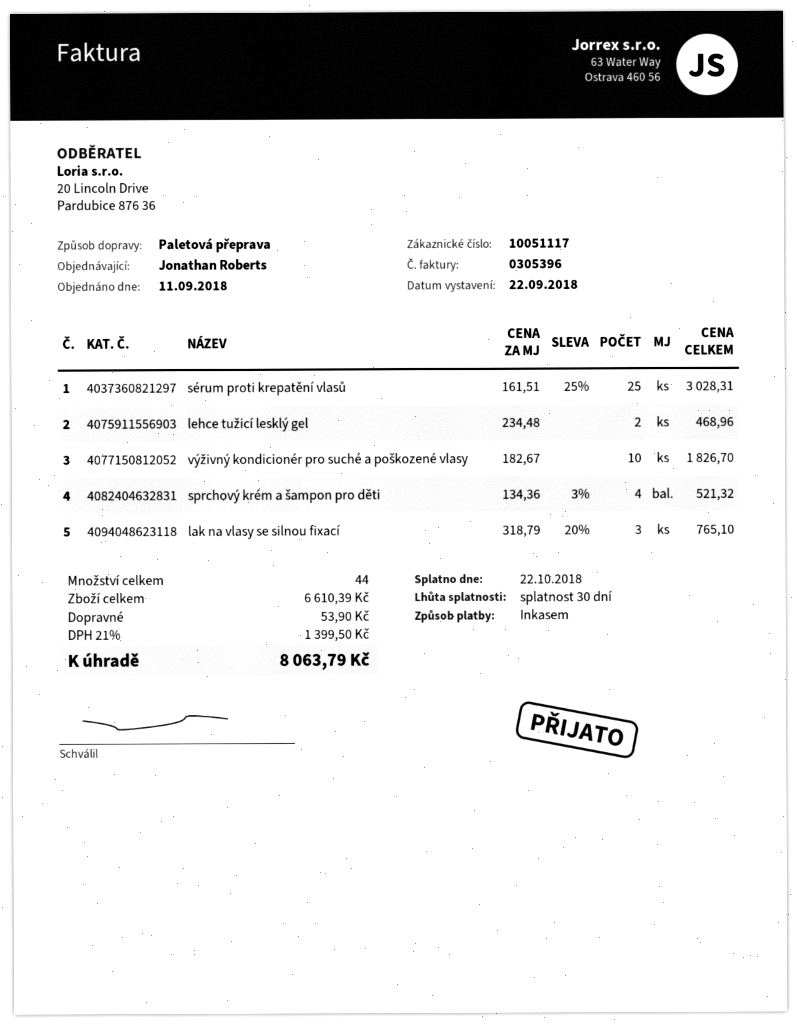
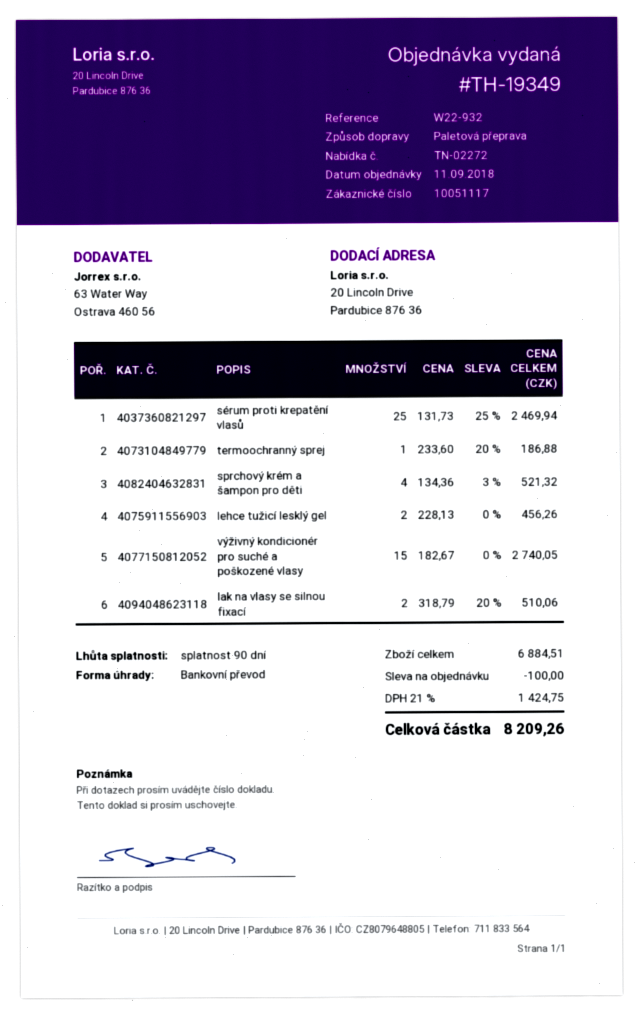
payment terms: 30 days -> 90 days
payment method: direct debit -> bank transfer
sérum proti krepatění vlasů: 25 x 161.51 - 25% = 3028.31 -> 25 x 131.73 - 25% = 2469.94
lehce tužicí lesklý gel: 2 x 234.48 = 468.96 -> 2 x 228.13 = 456.26
výživný kondicionér pro suché a poškozené vlasy: 10 x 182.67 = 1826.70 -> 15 x 182.67 = 2740.05
lak na vlasy se silnou fixací: 3 x 318.79 - 20% = 765.10 -> 2 x 318.79 - 20% = 510.06
termoochranný sprej: none -> 1 x 233.60 - 20% = 186.88
subtotal: 6610.39 -> 6884.51
discount: none -> 100.00
shipping: 53.90 -> none
tax: 21% = 1399.50 -> 21% = 1424.75
total: 8063.79 -> 8209.26

